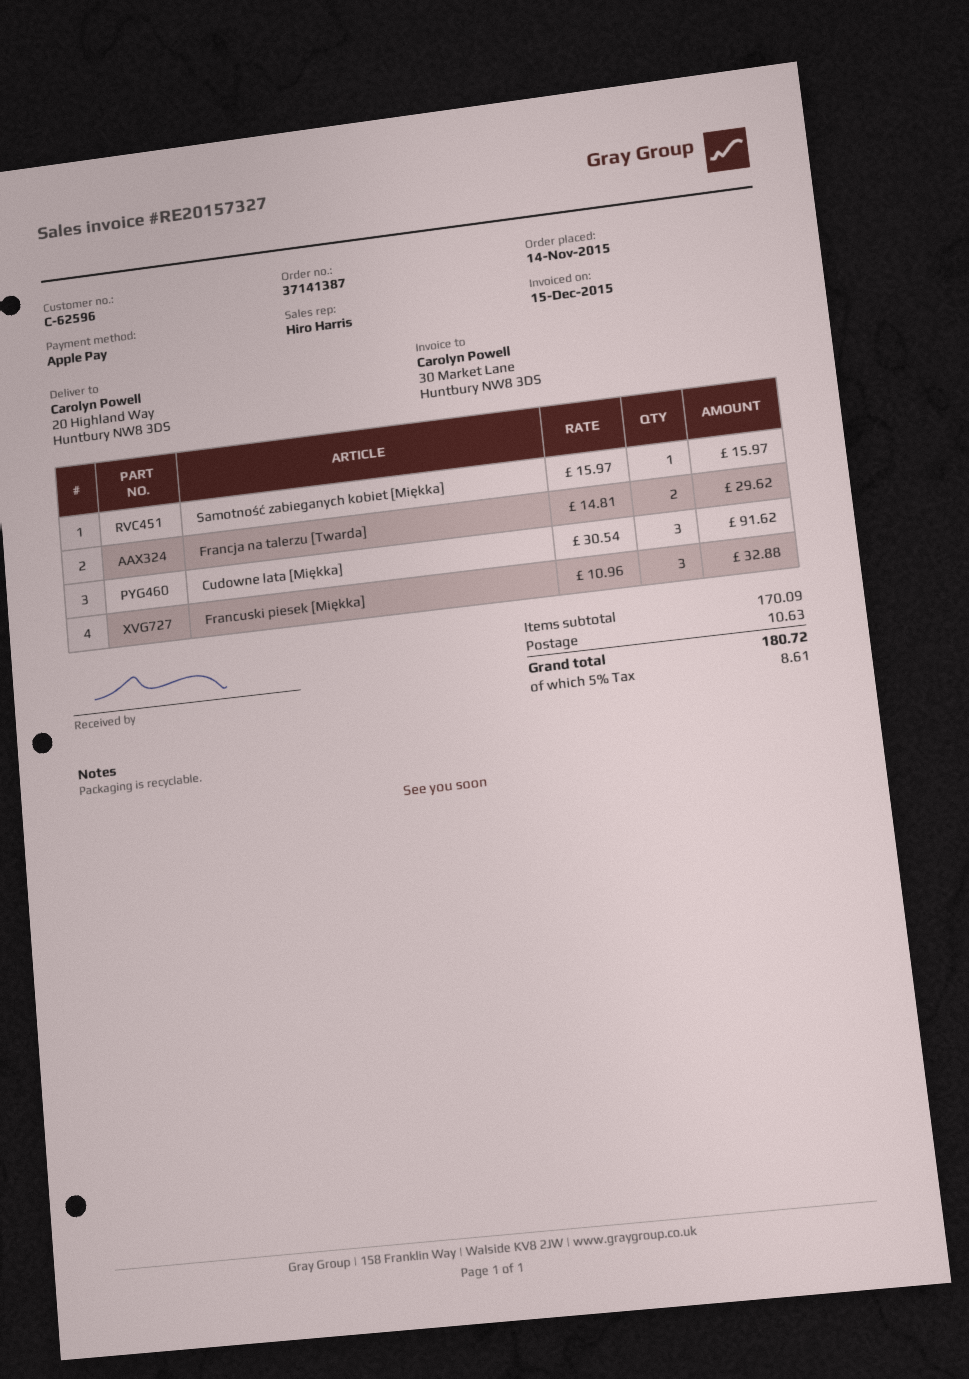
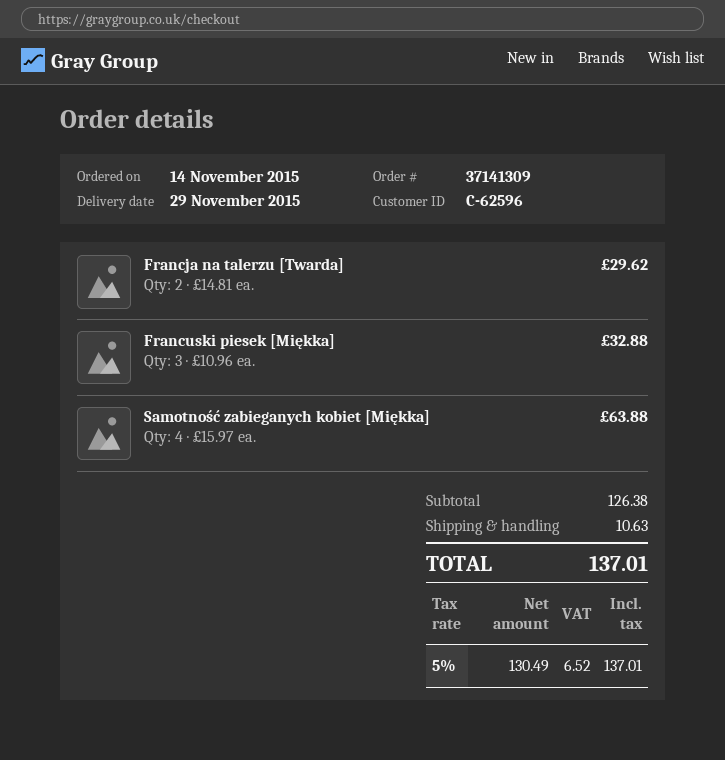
order number: 37141387 -> 37141309
Samotność zabieganych kobiet [Miękka]: 1 x 15.97 = 15.97 -> 4 x 15.97 = 63.88
Cudowne lata [Miękka]: 3 x 30.54 = 91.62 -> none
subtotal: 170.09 -> 126.38
tax: 5% = 8.61 -> 5% = 6.52
total: 180.72 -> 137.01

